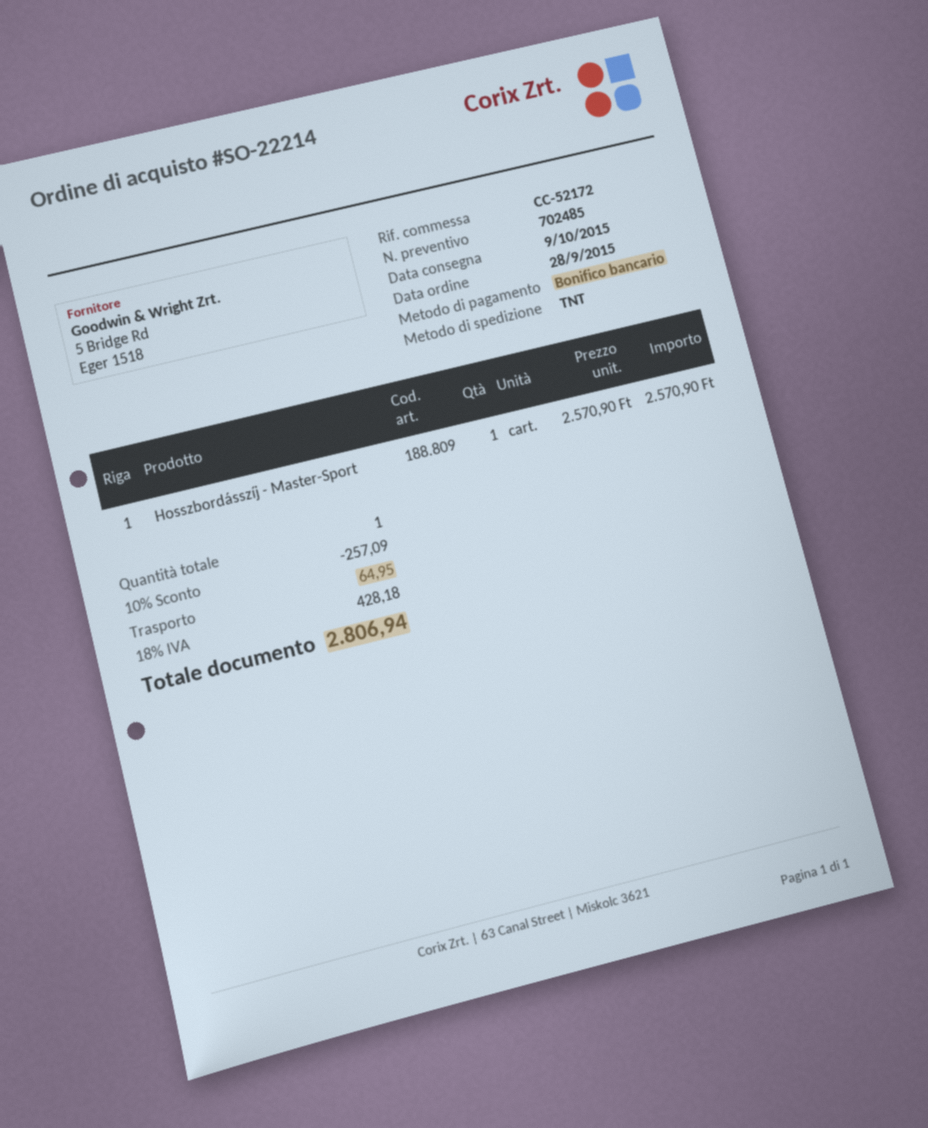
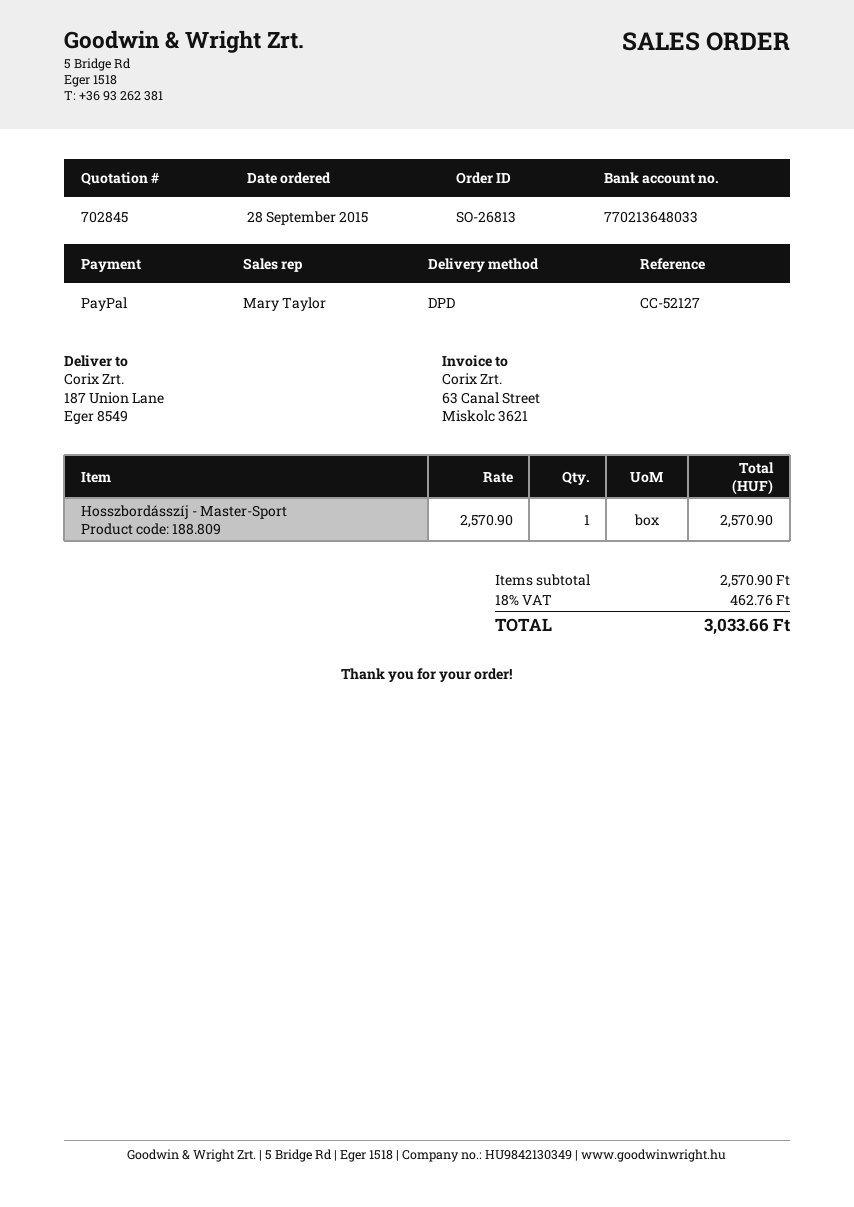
quote number: 702485 -> 702845
order number: SO-22214 -> SO-26813
reference: CC-52172 -> CC-52127
payment method: bank transfer -> PayPal
shipping method: TNT -> DPD
discount: 10% = 257.09 -> none
shipping: 64.95 -> none
tax: 18% = 428.18 -> 18% = 462.76
total: 2806.94 -> 3033.66

